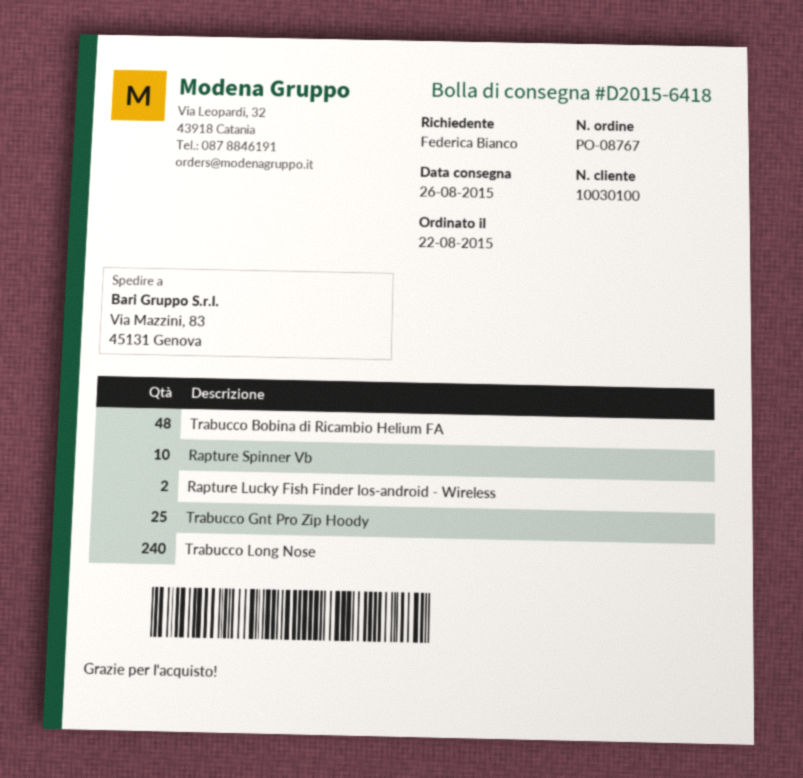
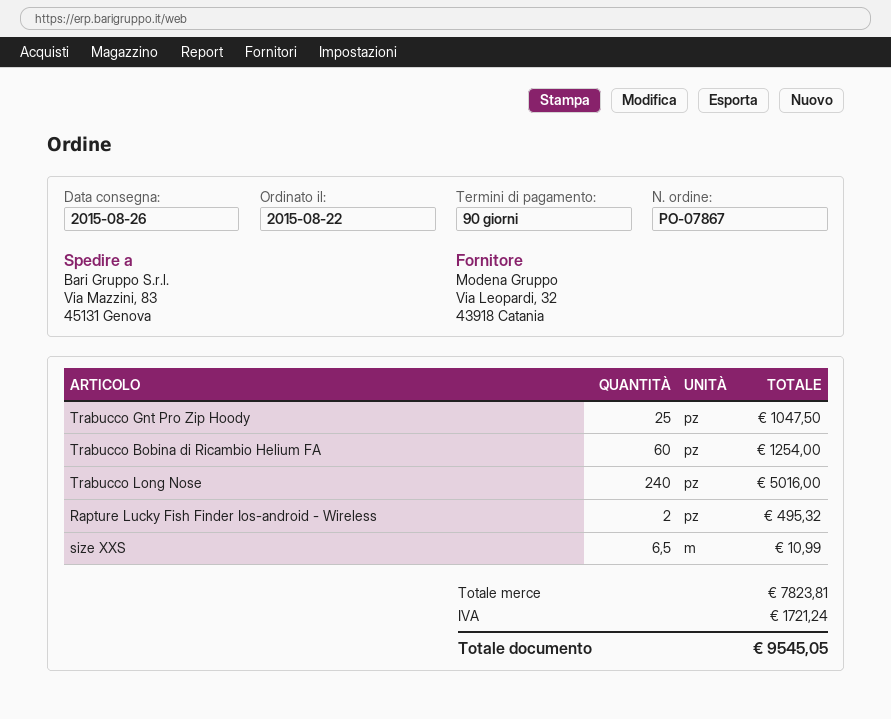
order number: PO-08767 -> PO-07867
Trabucco Bobina di Ricambio Helium FA: 48 -> 60
Rapture Spinner Vb: 10 -> none
size XXS: none -> 6.5

